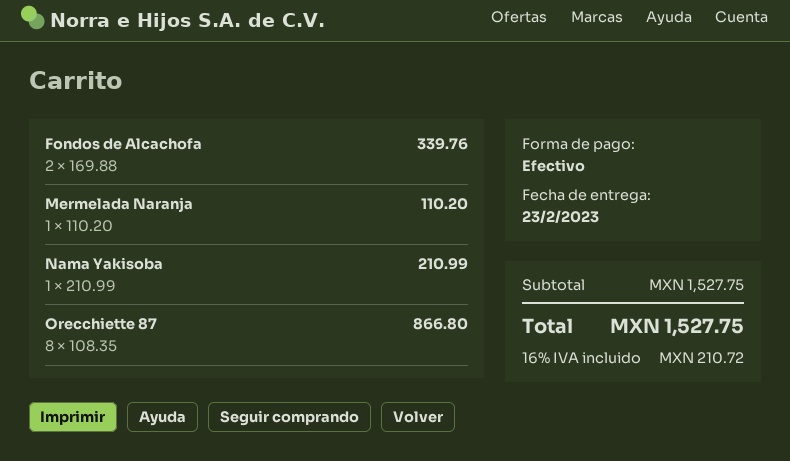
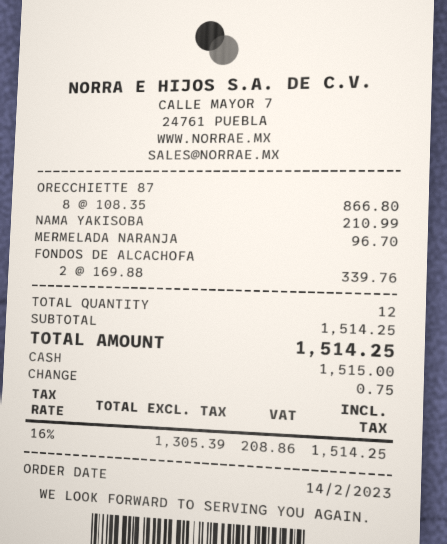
Mermelada Naranja: 1 x 110.20 = 110.20 -> 1 x 96.70 = 96.70
subtotal: 1527.75 -> 1514.25
tax: 16% = 210.72 -> 16% = 208.86
total: 1527.75 -> 1514.25

